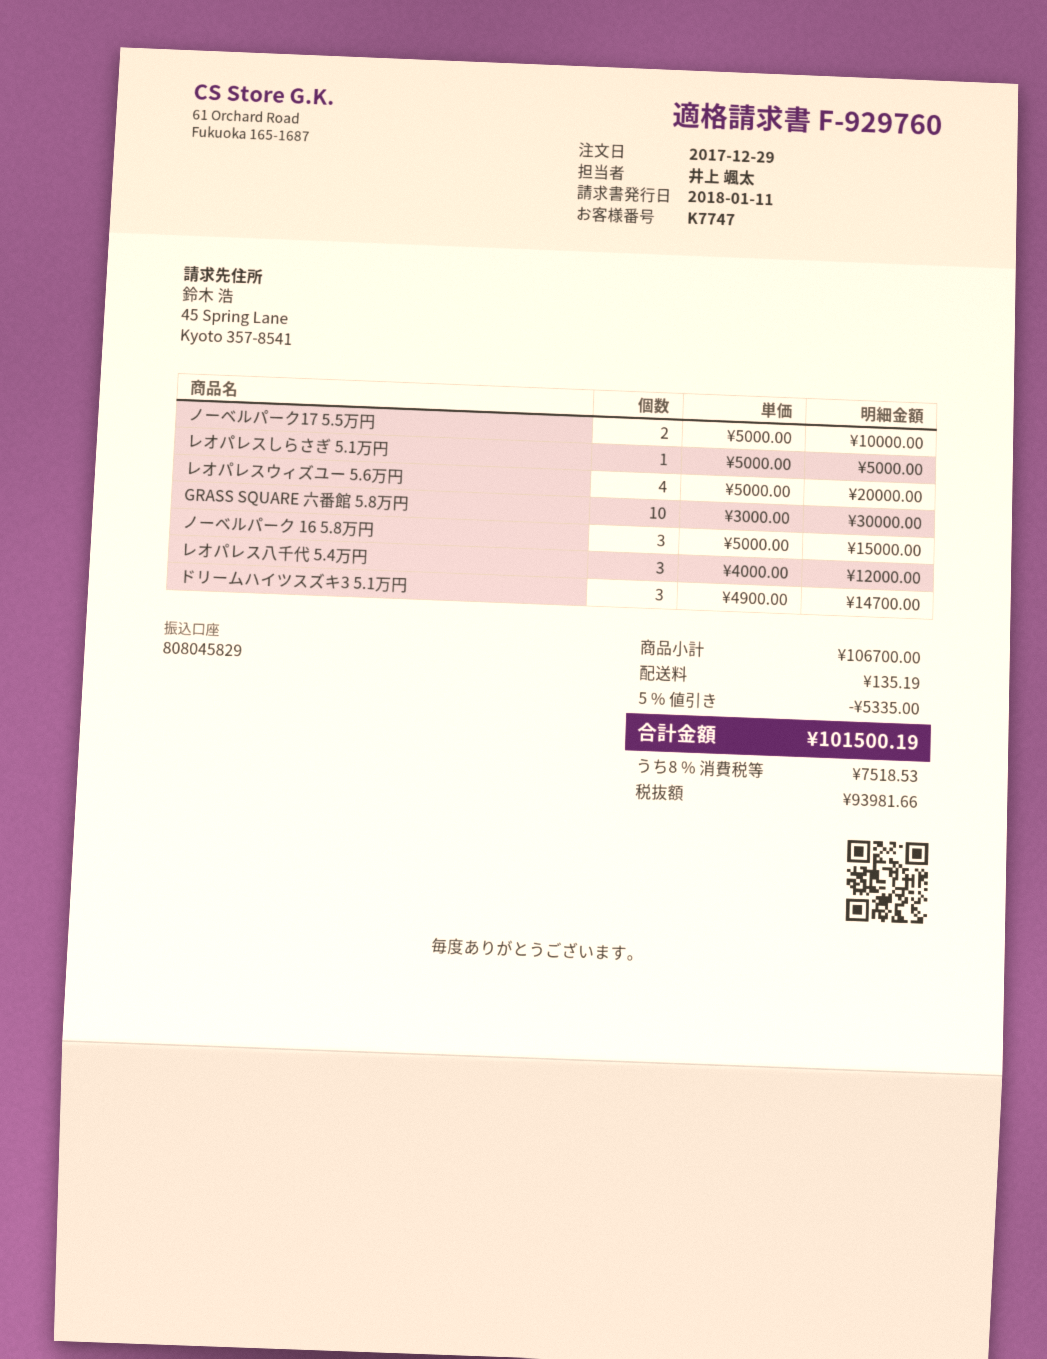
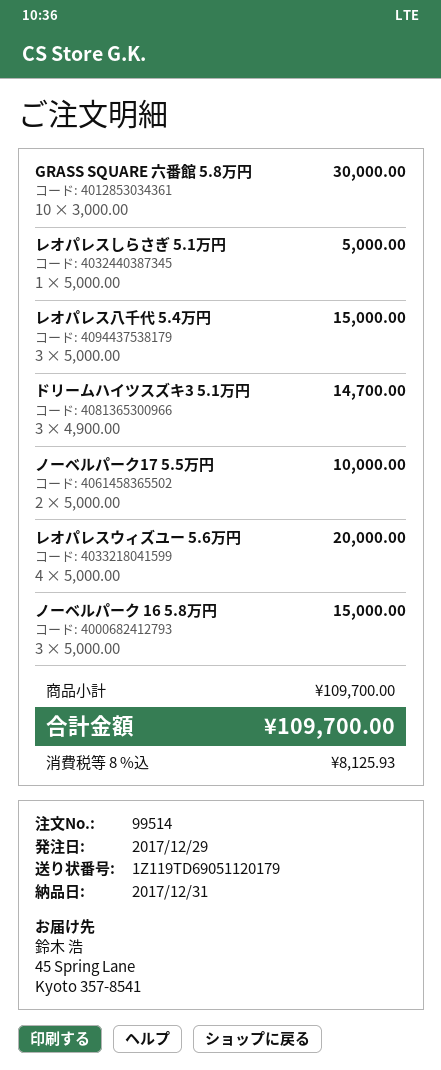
レオパレス八千代 5.4万円: 3 x 4000.00 = 12000.00 -> 3 x 5000.00 = 15000.00
subtotal: 106700.00 -> 109700.00
discount: 5% = 5335.00 -> none
shipping: 135.19 -> none
tax: 8% = 7518.53 -> 8% = 8125.93
total: 101500.19 -> 109700.00

